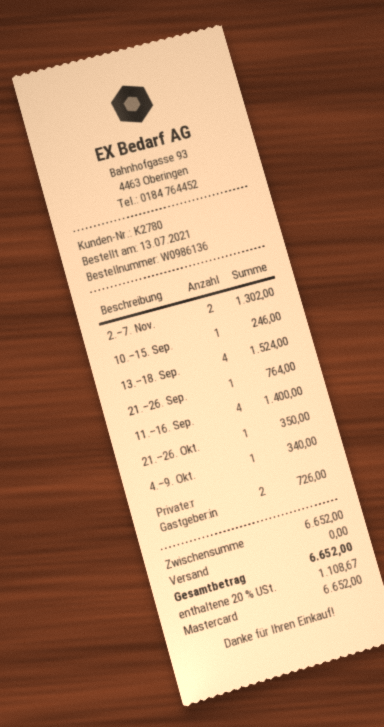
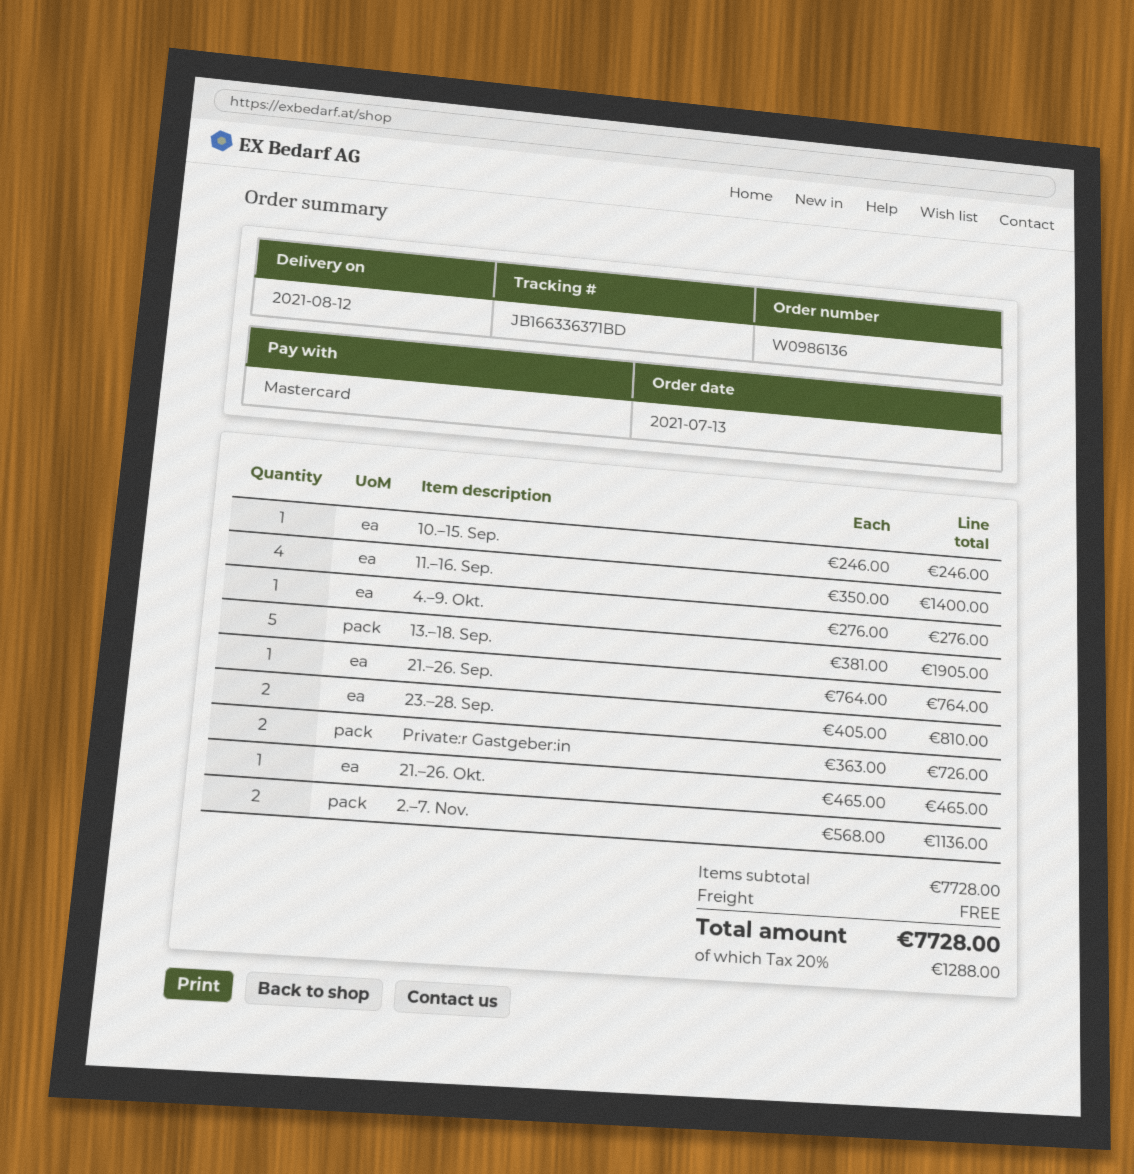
2.–7. Nov.: 2 for 1302.00 -> 2 for 1136.00
13.–18. Sep.: 4 for 1524.00 -> 5 for 1905.00
21.–26. Okt.: 1 for 350.00 -> 1 for 465.00
4.–9. Okt.: 1 for 340.00 -> 1 for 276.00
23.–28. Sep.: none -> 2 for 810.00
subtotal: 6652.00 -> 7728.00
tax: 20% = 1108.67 -> 20% = 1288.00
total: 6652.00 -> 7728.00

